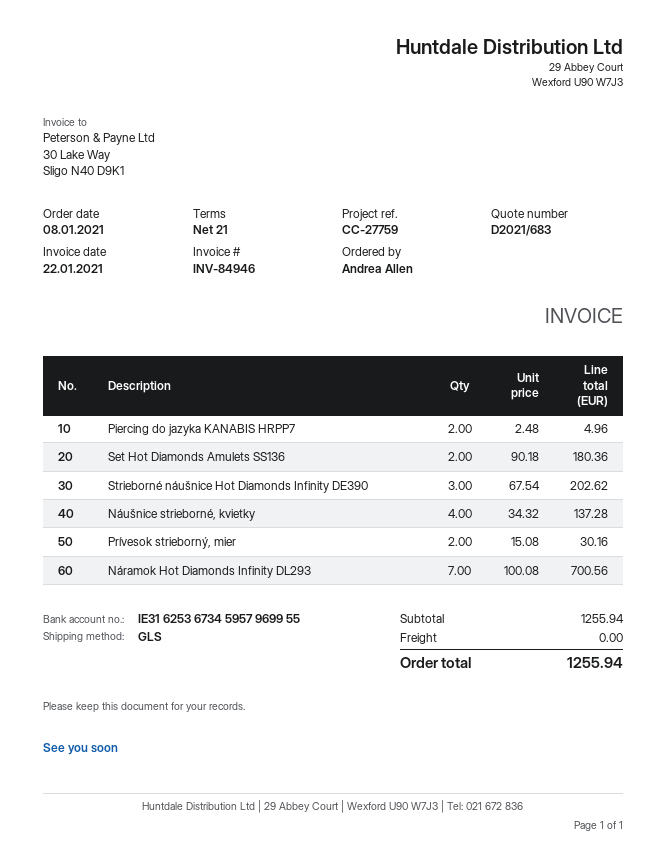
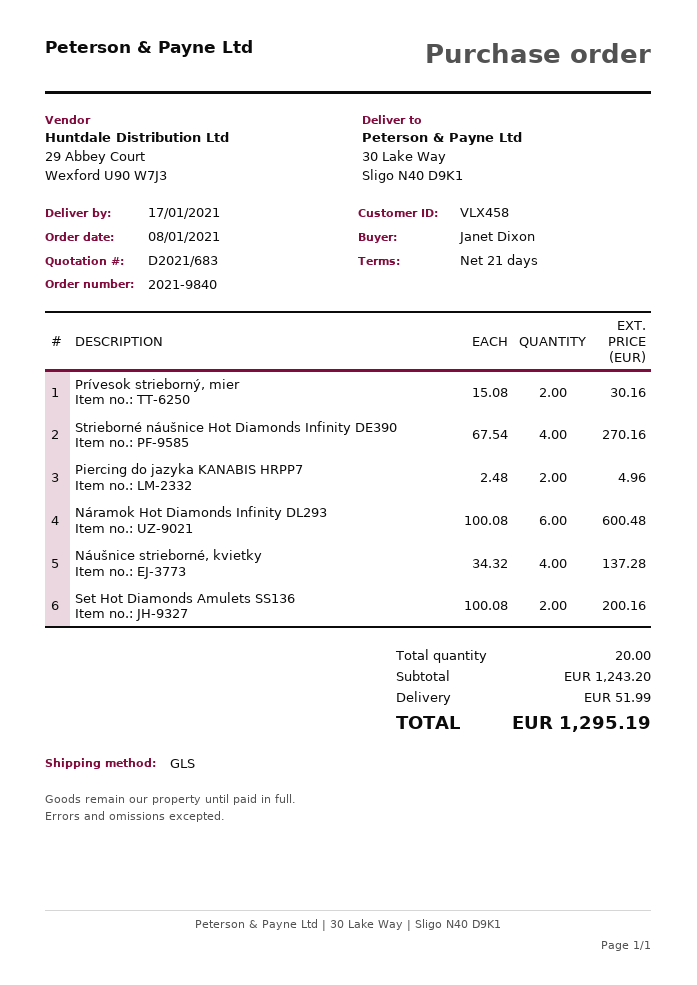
ordered by: Andrea Allen -> Janet Dixon
Set Hot Diamonds Amulets SS136: 2 x 90.18 = 180.36 -> 2 x 100.08 = 200.16
Strieborné náušnice Hot Diamonds Infinity DE390: 3 x 67.54 = 202.62 -> 4 x 67.54 = 270.16
Náramok Hot Diamonds Infinity DL293: 7 x 100.08 = 700.56 -> 6 x 100.08 = 600.48
subtotal: 1255.94 -> 1243.20
shipping: 0.00 -> 51.99
total: 1255.94 -> 1295.19

